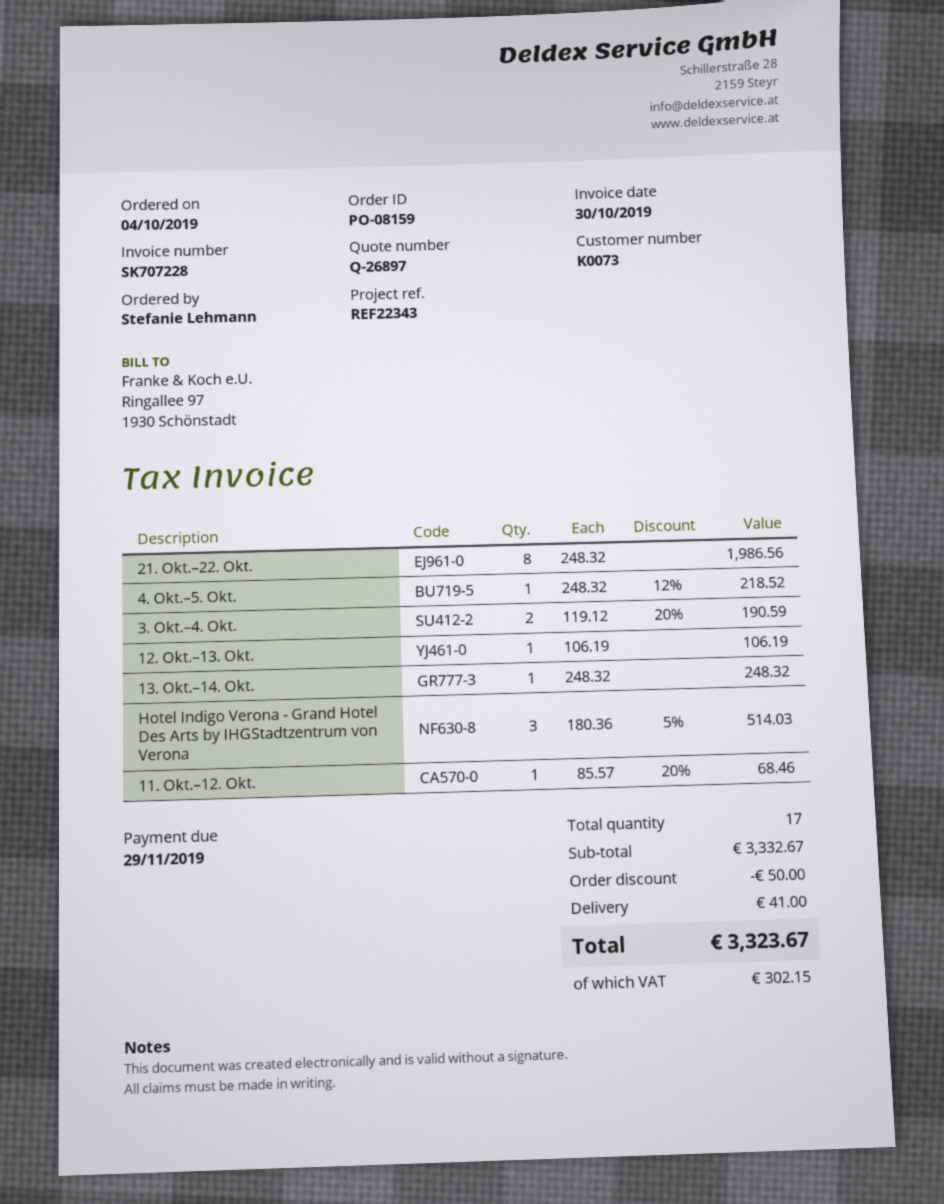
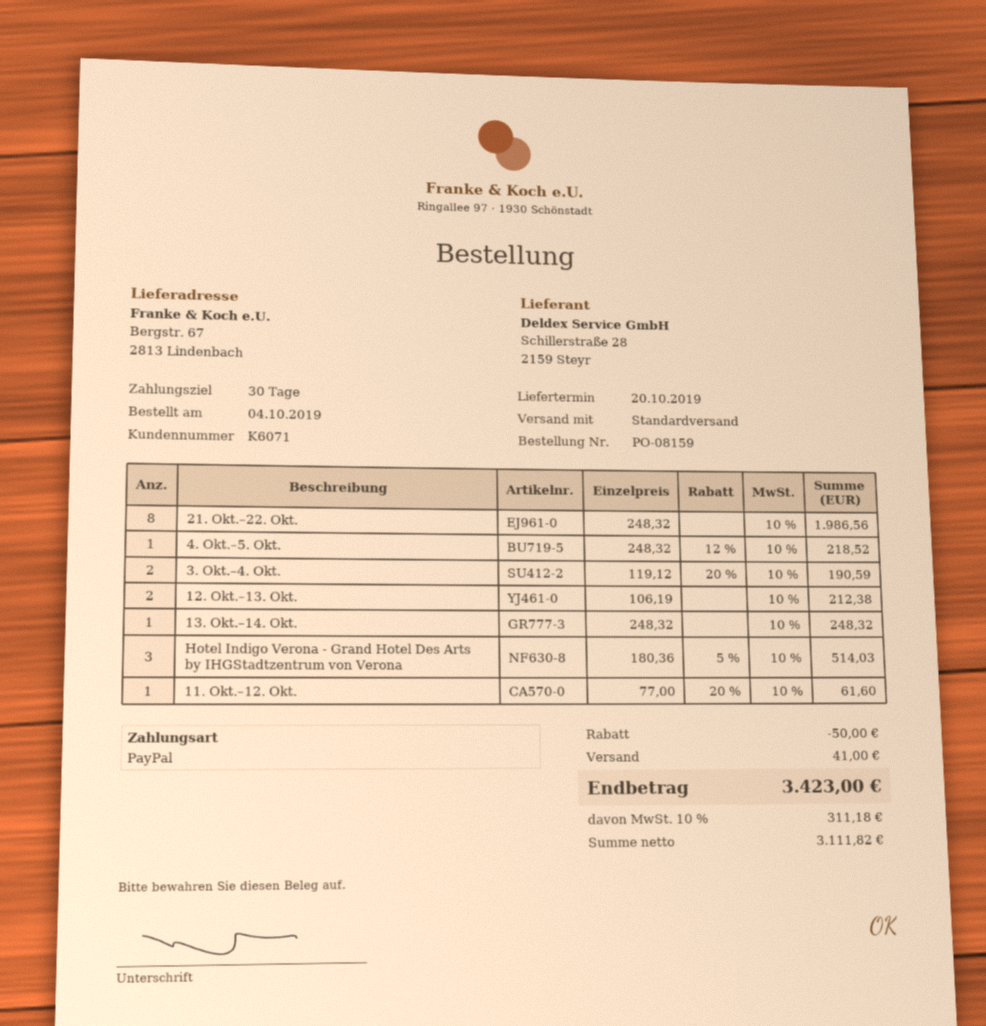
customer number: K0073 -> K6071
12. Okt.–13. Okt.: 1 x 106.19 = 106.19 -> 2 x 106.19 = 212.38
11. Okt.–12. Okt.: 1 x 85.57 - 20% = 68.46 -> 1 x 77.00 - 20% = 61.60
tax: 302.15 -> 311.18
total: 3323.67 -> 3423.00

